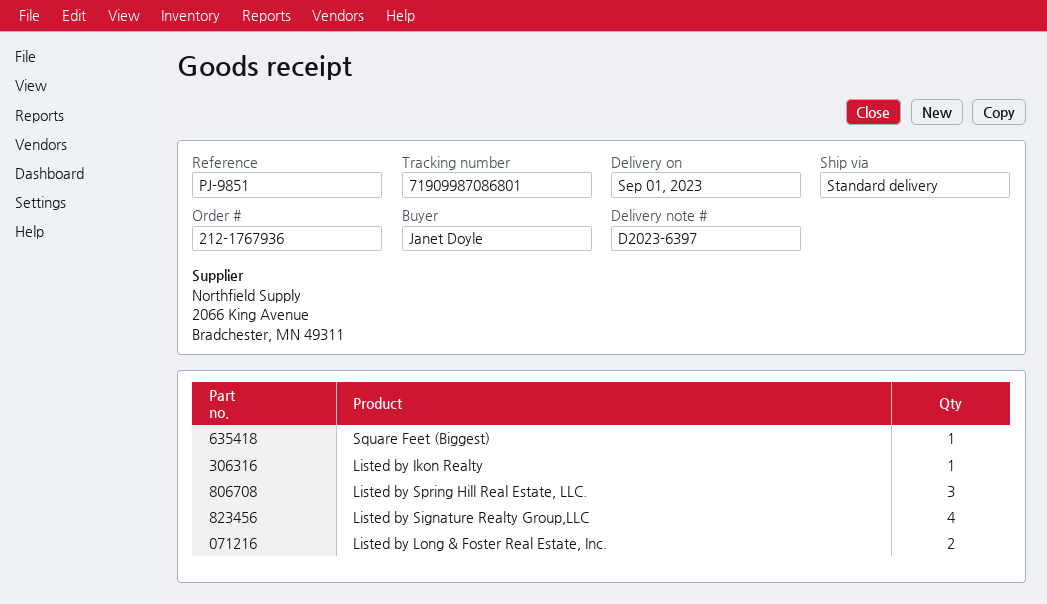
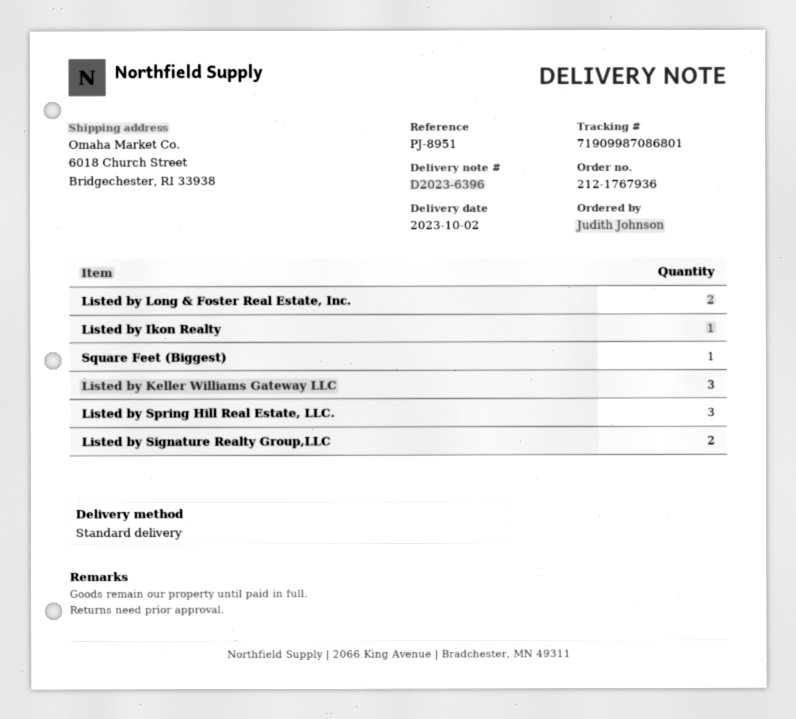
delivery note number: D2023-6397 -> D2023-6396
delivery date: 2023-09-01 -> 2023-10-02
reference: PJ-9851 -> PJ-8951
ordered by: Janet Doyle -> Judith Johnson
Listed by Signature Realty Group,LLC: 4 -> 2
Listed by Keller Williams Gateway LLC: none -> 3

